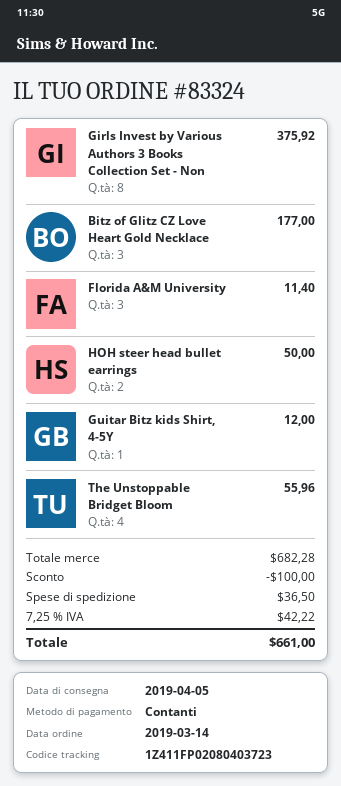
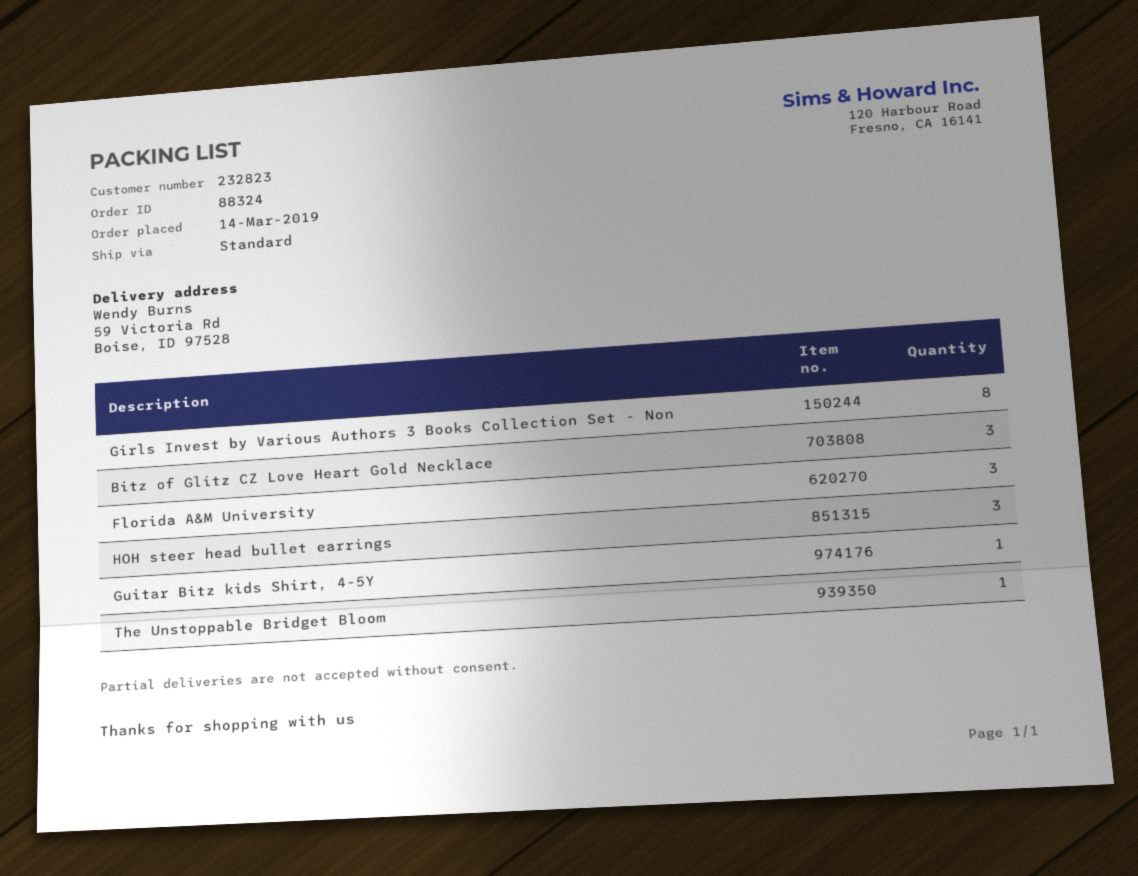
order number: 83324 -> 88324
HOH steer head bullet earrings: 2 -> 3
The Unstoppable Bridget Bloom: 4 -> 1

